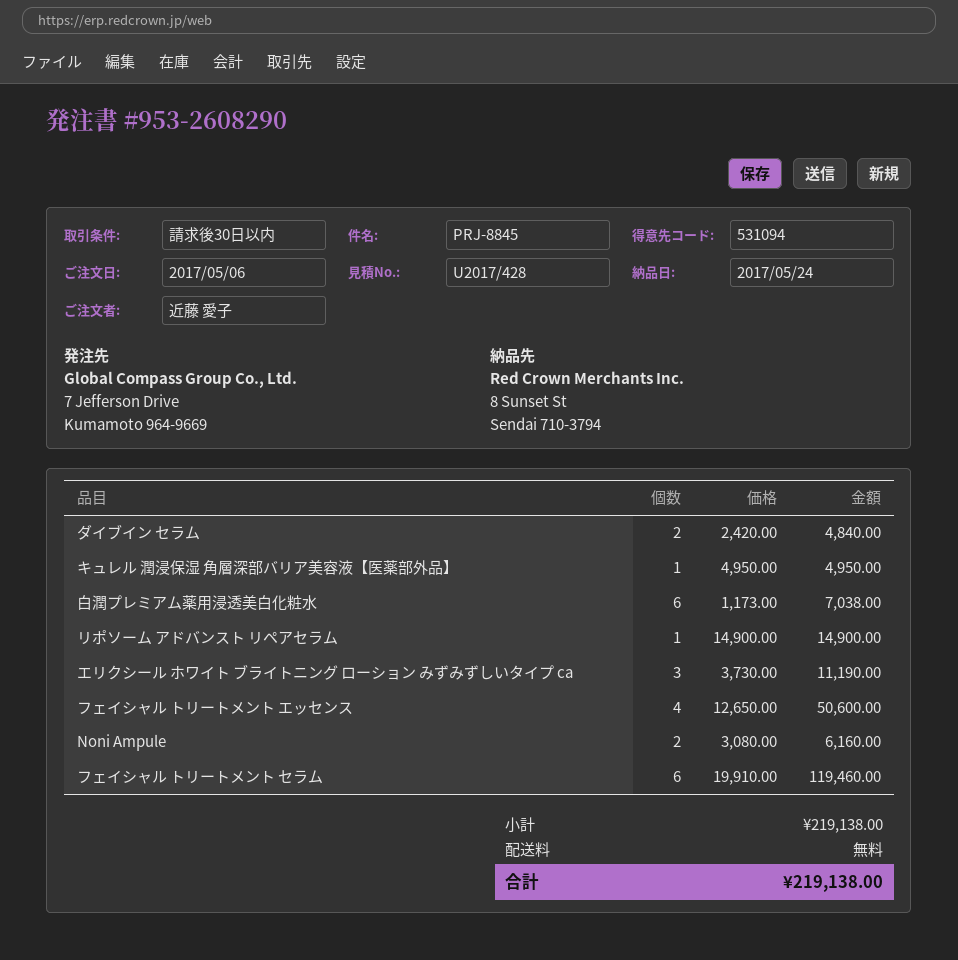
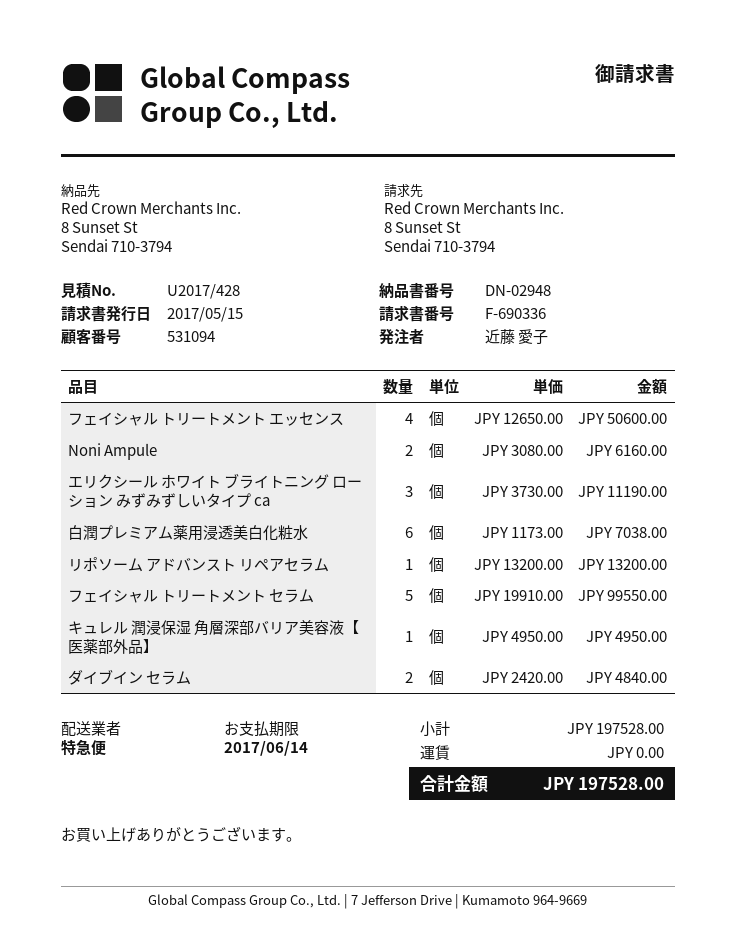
リポソーム アドバンスト リペアセラム: 1 x 14900.00 = 14900.00 -> 1 x 13200.00 = 13200.00
フェイシャル トリートメント セラム: 6 x 19910.00 = 119460.00 -> 5 x 19910.00 = 99550.00
subtotal: 219138.00 -> 197528.00
total: 219138.00 -> 197528.00

